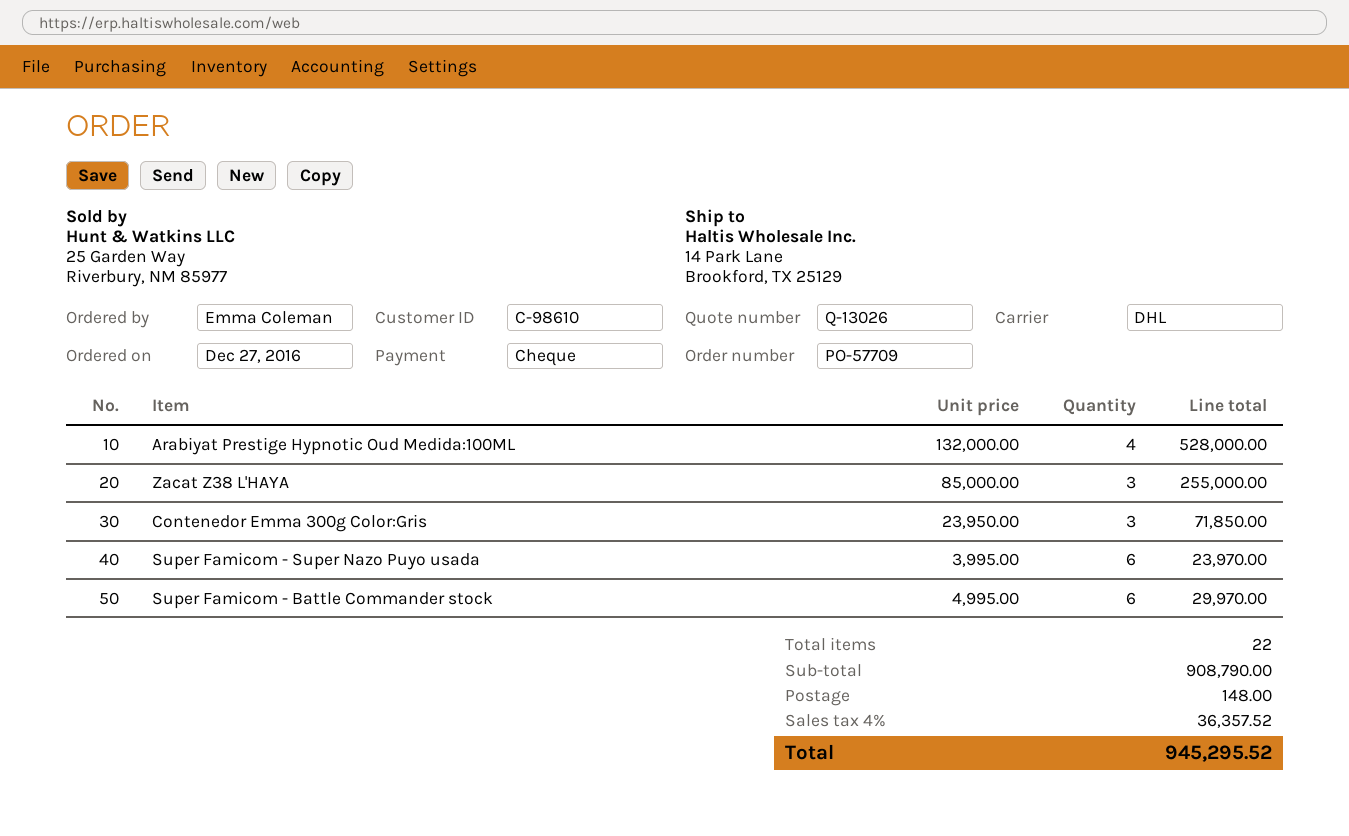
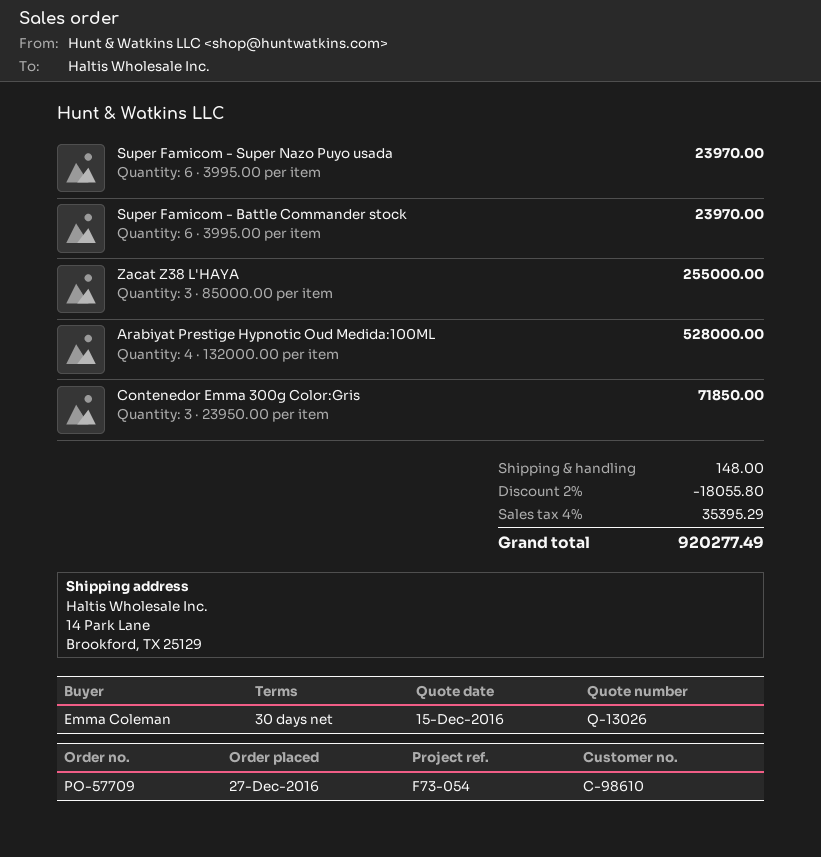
Super Famicom - Battle Commander stock: 6 x 4995.00 = 29970.00 -> 6 x 3995.00 = 23970.00
discount: none -> 2% = 18055.80
tax: 4% = 36357.52 -> 4% = 35395.29
total: 945295.52 -> 920277.49

